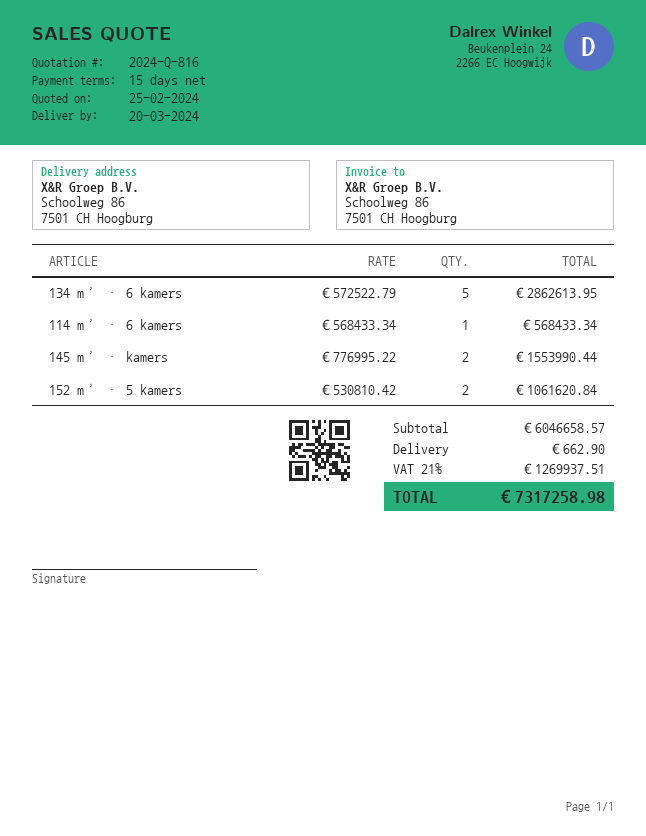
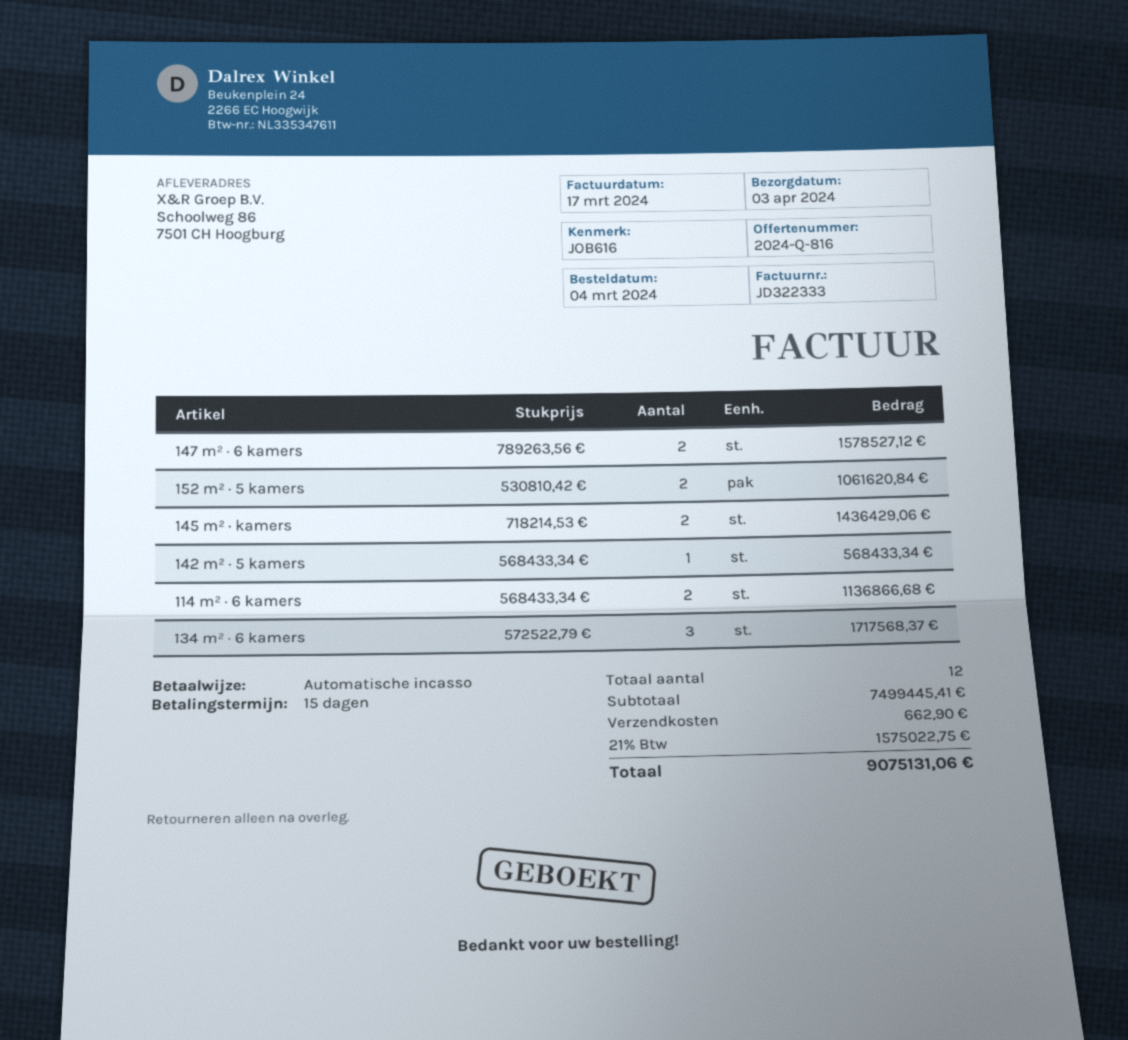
delivery date: 2024-03-20 -> 2024-04-03
134 m² · 6 kamers: 5 x 572522.79 = 2862613.95 -> 3 x 572522.79 = 1717568.37
114 m² · 6 kamers: 1 x 568433.34 = 568433.34 -> 2 x 568433.34 = 1136866.68
145 m² · kamers: 2 x 776995.22 = 1553990.44 -> 2 x 718214.53 = 1436429.06
147 m² · 6 kamers: none -> 2 x 789263.56 = 1578527.12
142 m² · 5 kamers: none -> 1 x 568433.34 = 568433.34
subtotal: 6046658.57 -> 7499445.41
tax: 21% = 1269937.51 -> 21% = 1575022.75
total: 7317258.98 -> 9075131.06

